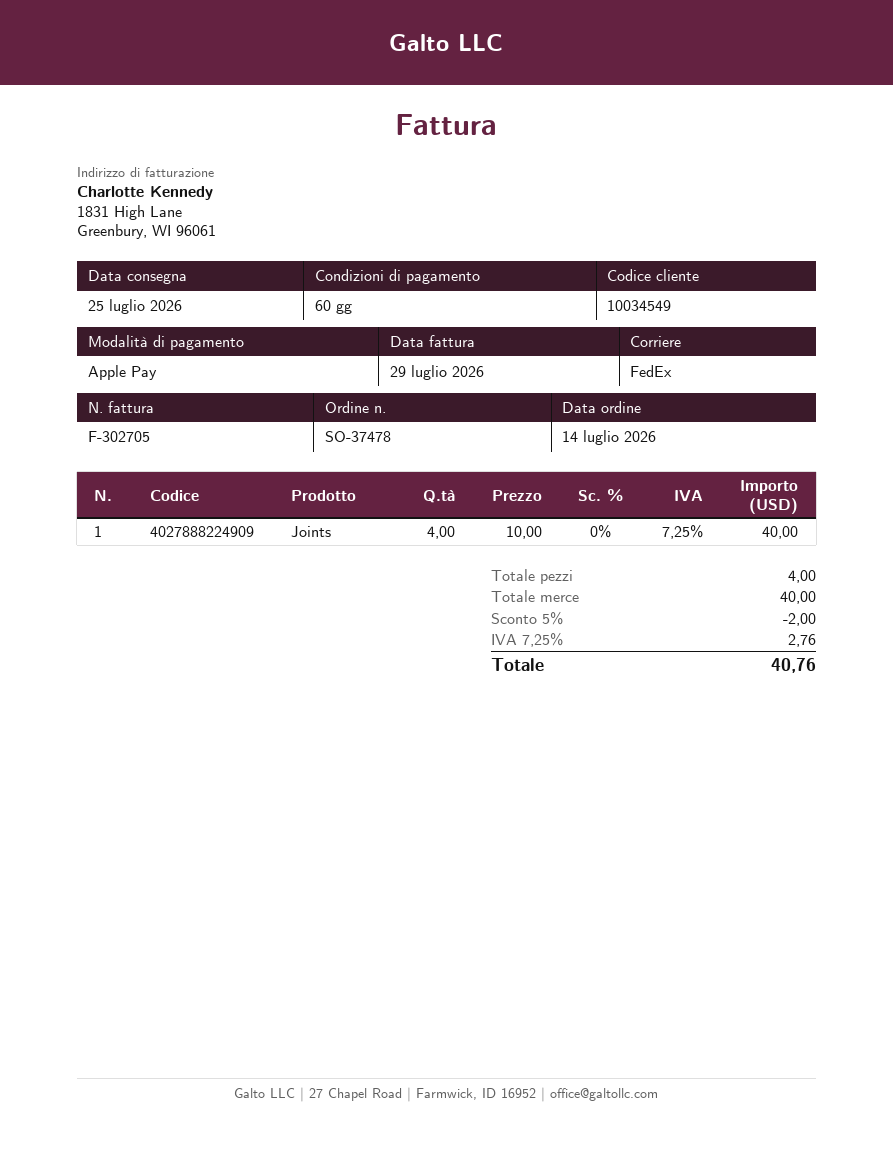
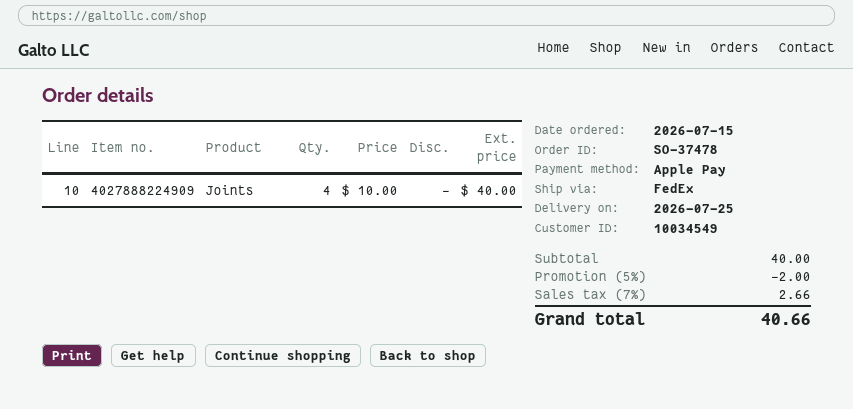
order date: 2026-07-14 -> 2026-07-15
tax: 7.25% = 2.76 -> 7% = 2.66
total: 40.76 -> 40.66

